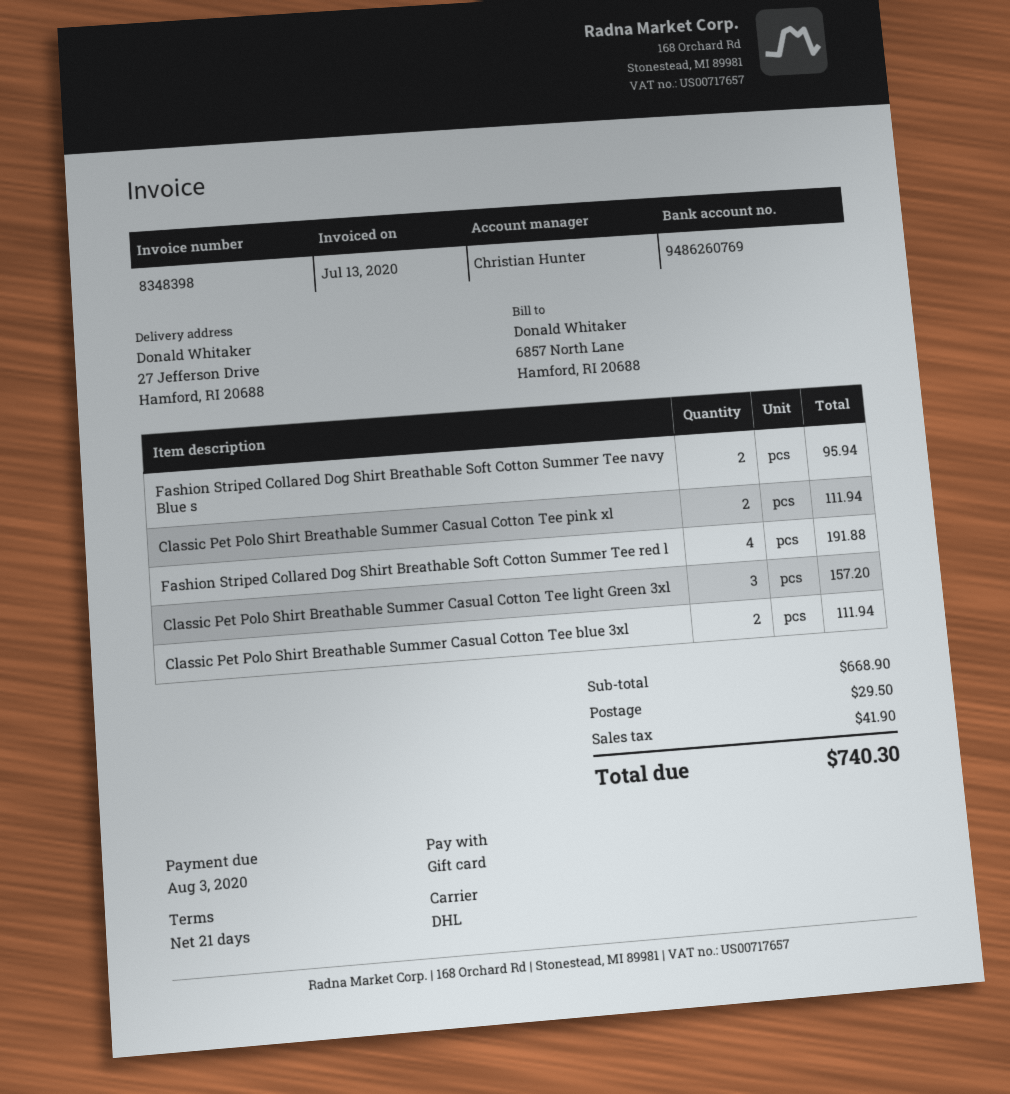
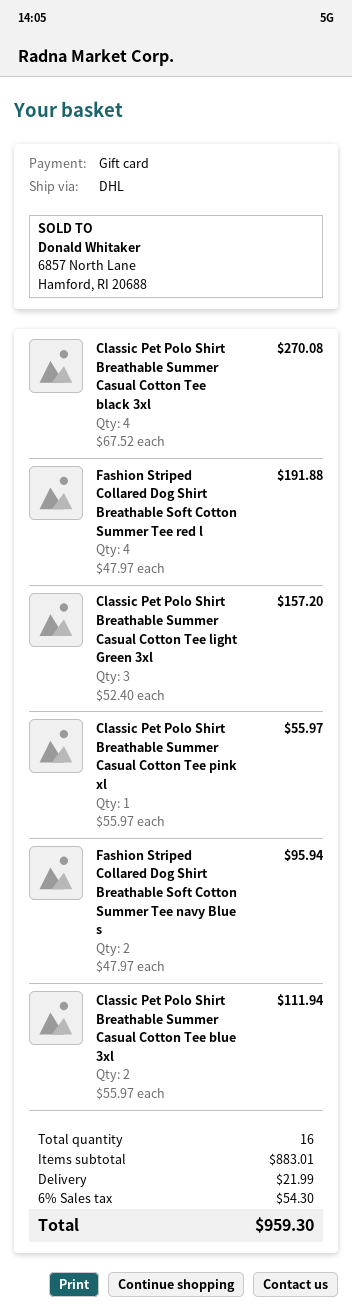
Classic Pet Polo Shirt Breathable Summer Casual Cotton Tee pink xl: 2 for 111.94 -> 1 for 55.97
Classic Pet Polo Shirt Breathable Summer Casual Cotton Tee black 3xl: none -> 4 for 270.08
subtotal: 668.90 -> 883.01
shipping: 29.50 -> 21.99
tax: 41.90 -> 54.30
total: 740.30 -> 959.30

